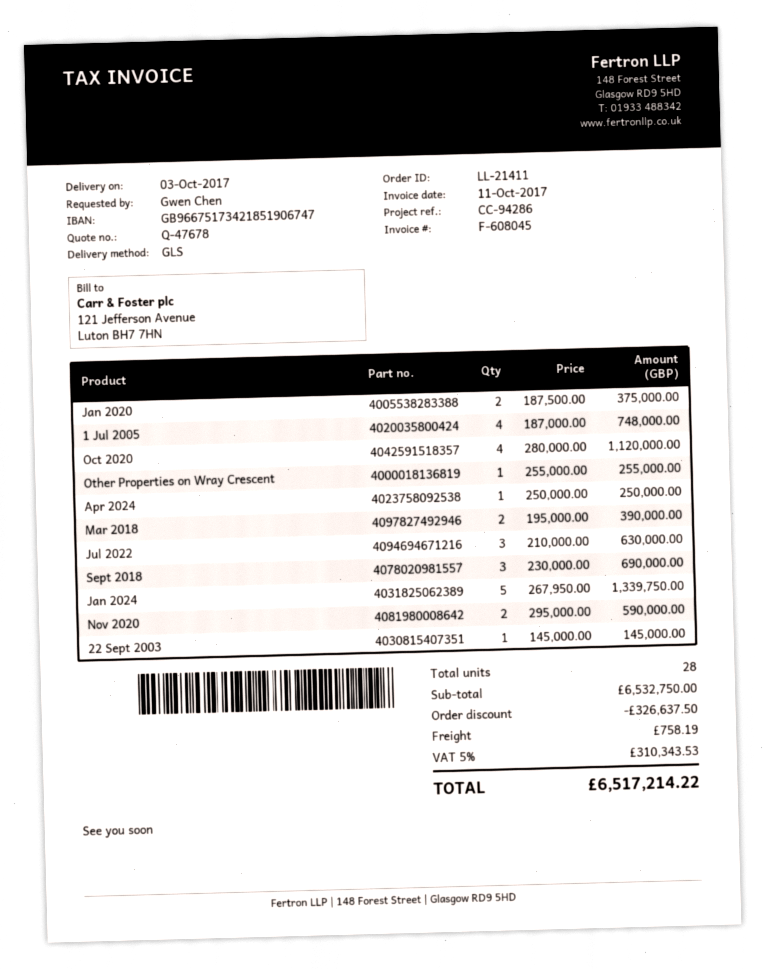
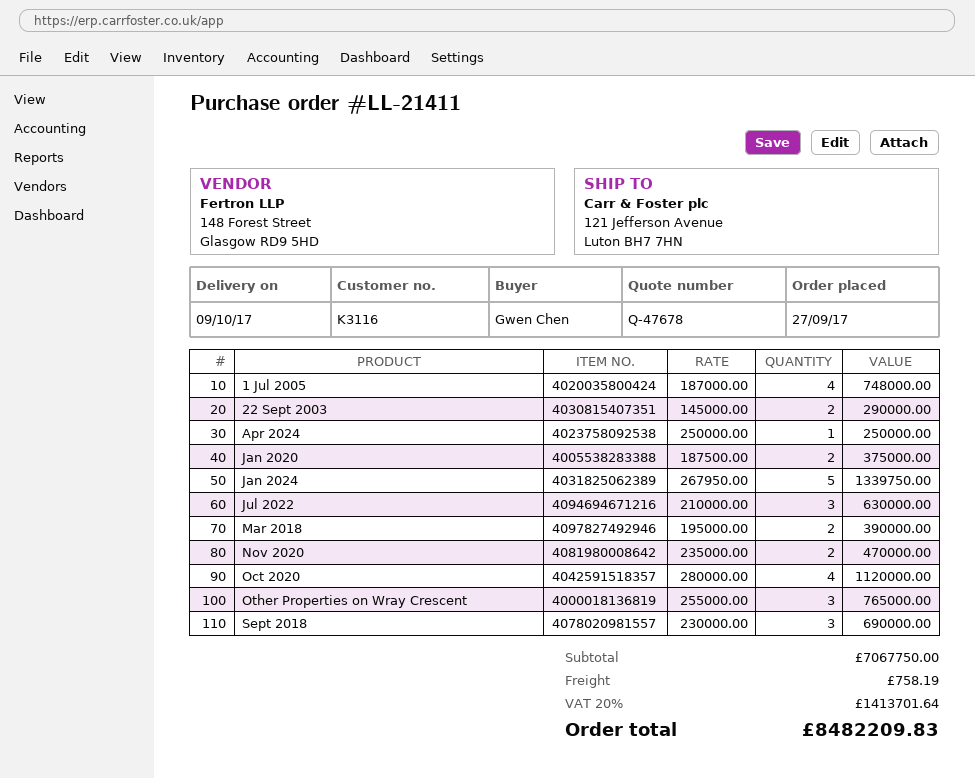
delivery date: 2017-10-03 -> 2017-10-09
Other Properties on Wray Crescent: 1 x 255000.00 = 255000.00 -> 3 x 255000.00 = 765000.00
Nov 2020: 2 x 295000.00 = 590000.00 -> 2 x 235000.00 = 470000.00
22 Sept 2003: 1 x 145000.00 = 145000.00 -> 2 x 145000.00 = 290000.00
subtotal: 6532750.00 -> 7067750.00
discount: 326637.50 -> none
tax: 5% = 310343.53 -> 20% = 1413701.64
total: 6517214.22 -> 8482209.83

